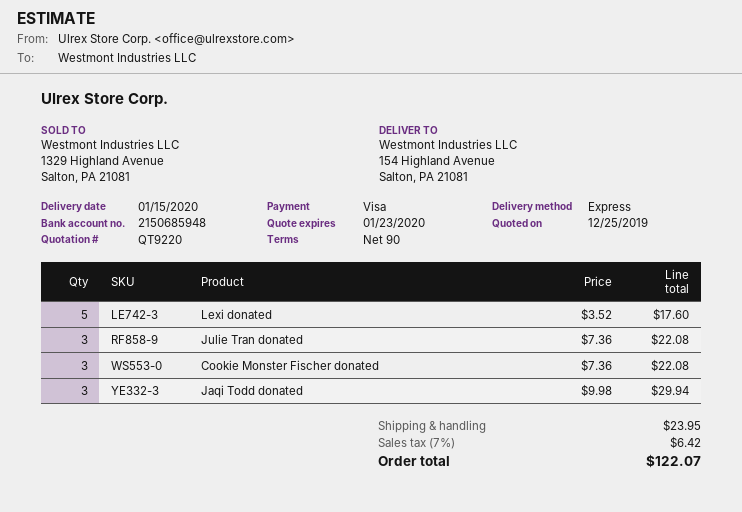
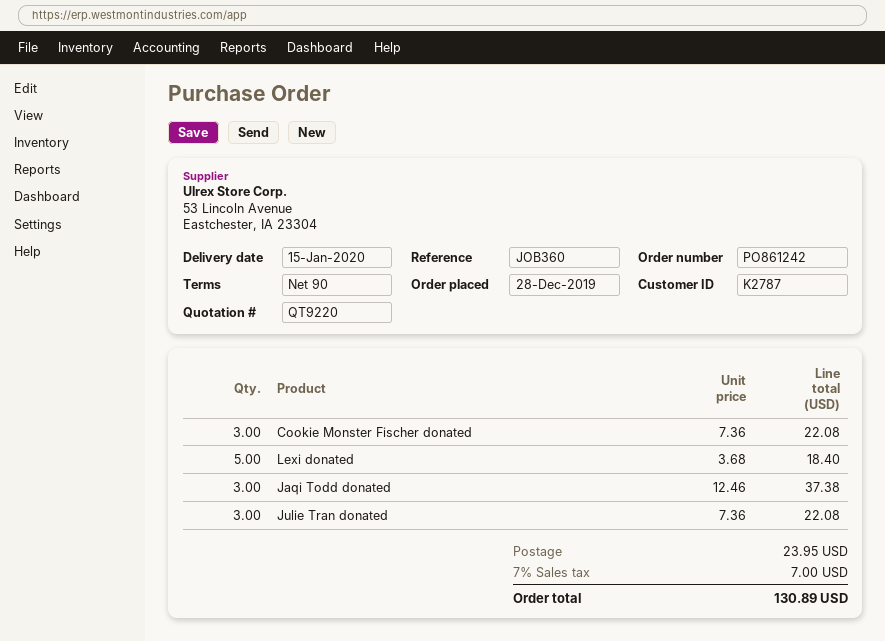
Lexi donated: 5 x 3.52 = 17.60 -> 5 x 3.68 = 18.40
Jaqi Todd donated: 3 x 9.98 = 29.94 -> 3 x 12.46 = 37.38
tax: 7% = 6.42 -> 7% = 7.00
total: 122.07 -> 130.89

